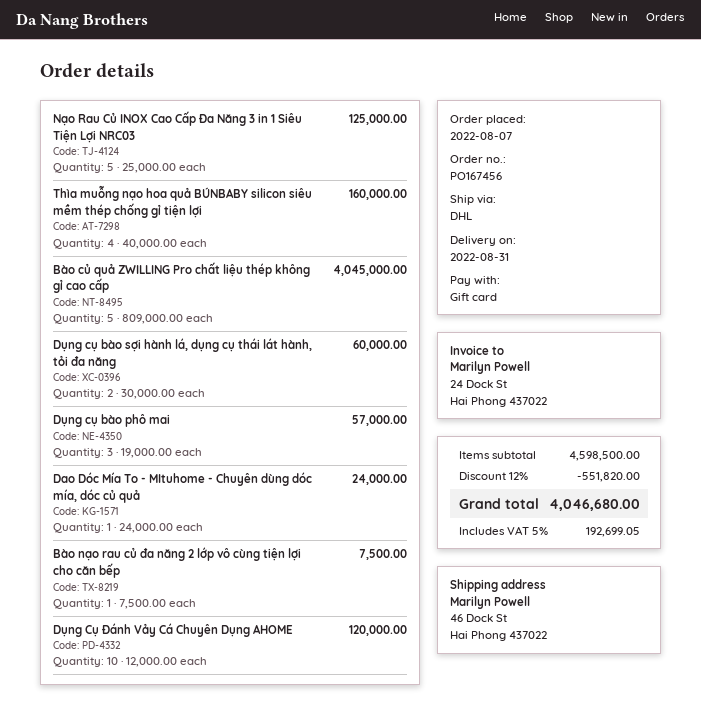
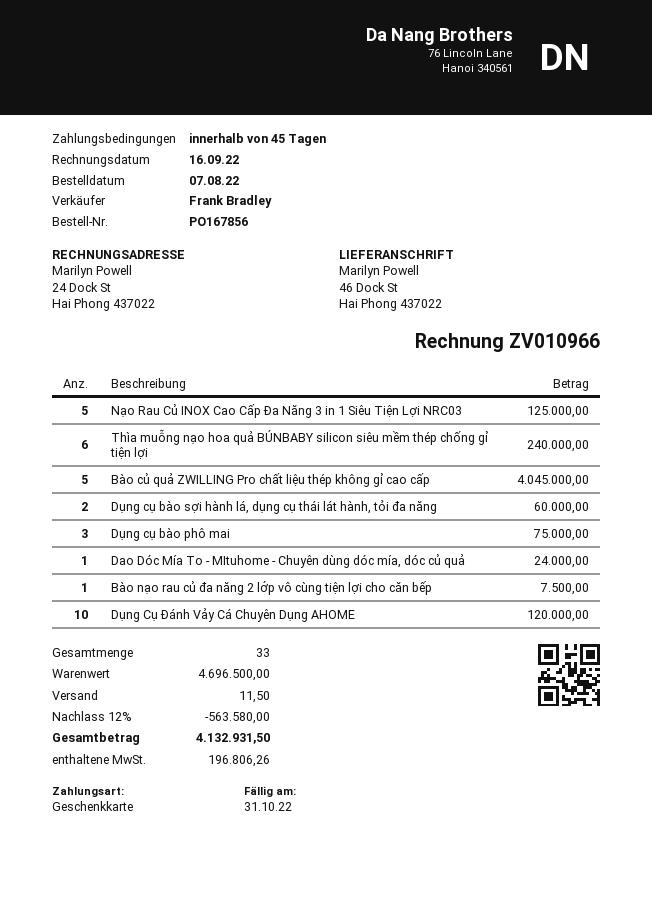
order number: PO167456 -> PO167856
Thìa muỗng nạo hoa quả BÚNBABY silicon siêu mềm thép chống gỉ tiện lợi: 4 for 160000.00 -> 6 for 240000.00
Dụng cụ bào phô mai: 3 for 57000.00 -> 3 for 75000.00
subtotal: 4598500.00 -> 4696500.00
discount: 12% = 551820.00 -> 12% = 563580.00
shipping: none -> 11.50
tax: 192699.05 -> 196806.26
total: 4046680.00 -> 4132931.50

